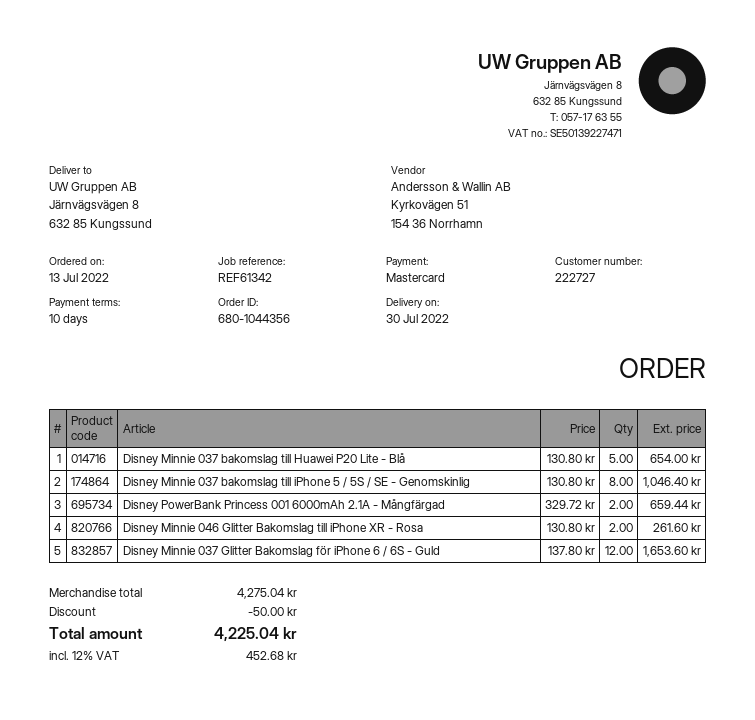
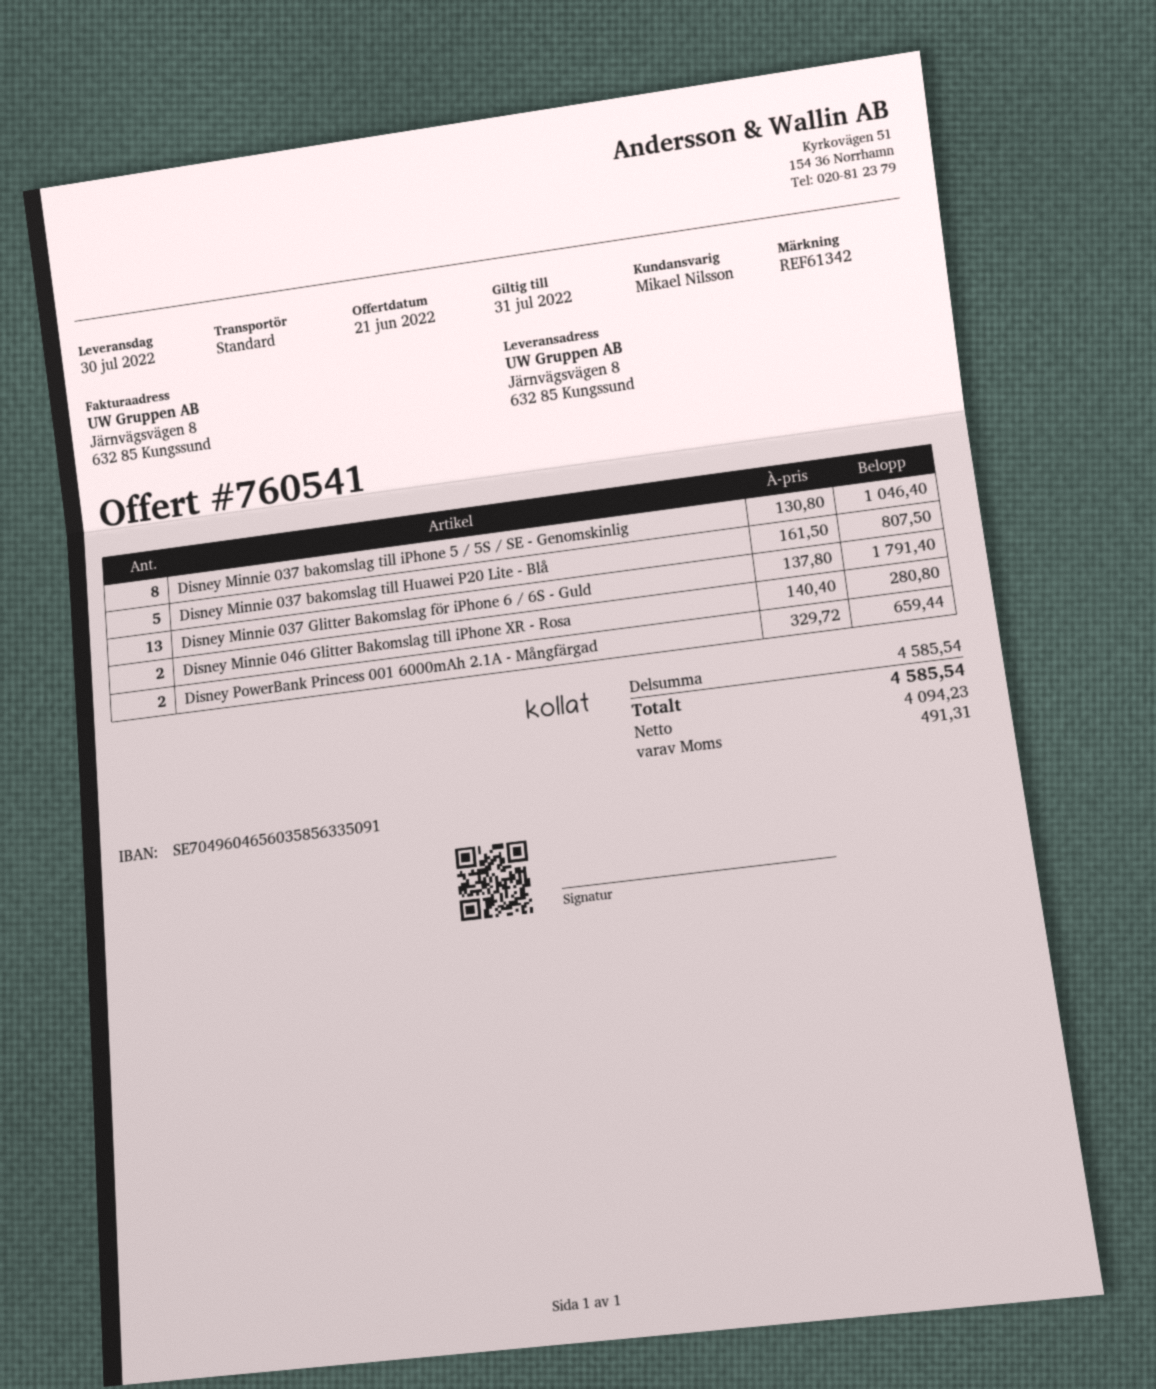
Disney Minnie 037 bakomslag till Huawei P20 Lite - Blå: 5 x 130.80 = 654.00 -> 5 x 161.50 = 807.50
Disney Minnie 046 Glitter Bakomslag till iPhone XR - Rosa: 2 x 130.80 = 261.60 -> 2 x 140.40 = 280.80
Disney Minnie 037 Glitter Bakomslag för iPhone 6 / 6S - Guld: 12 x 137.80 = 1653.60 -> 13 x 137.80 = 1791.40
subtotal: 4275.04 -> 4585.54
discount: 50.00 -> none
tax: 452.68 -> 491.31
total: 4225.04 -> 4585.54

